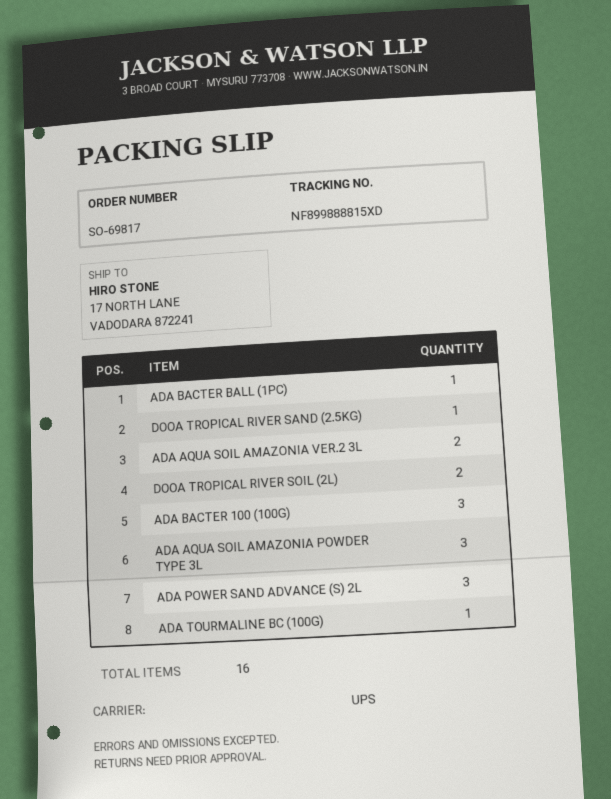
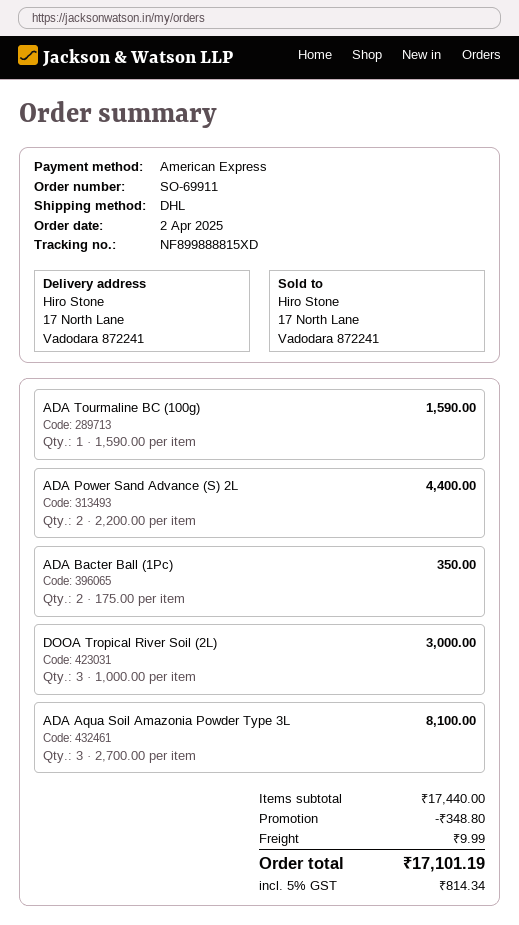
order number: SO-69817 -> SO-69911
shipping method: UPS -> DHL
ADA BACTER BALL (1PC): 1 -> 2
DOOA TROPICAL RIVER SAND (2.5KG): 1 -> none
ADA AQUA SOIL AMAZONIA VER.2 3L: 2 -> none
DOOA TROPICAL RIVER SOIL (2L): 2 -> 3
ADA BACTER 100 (100G): 3 -> none
ADA POWER SAND ADVANCE (S) 2L: 3 -> 2

